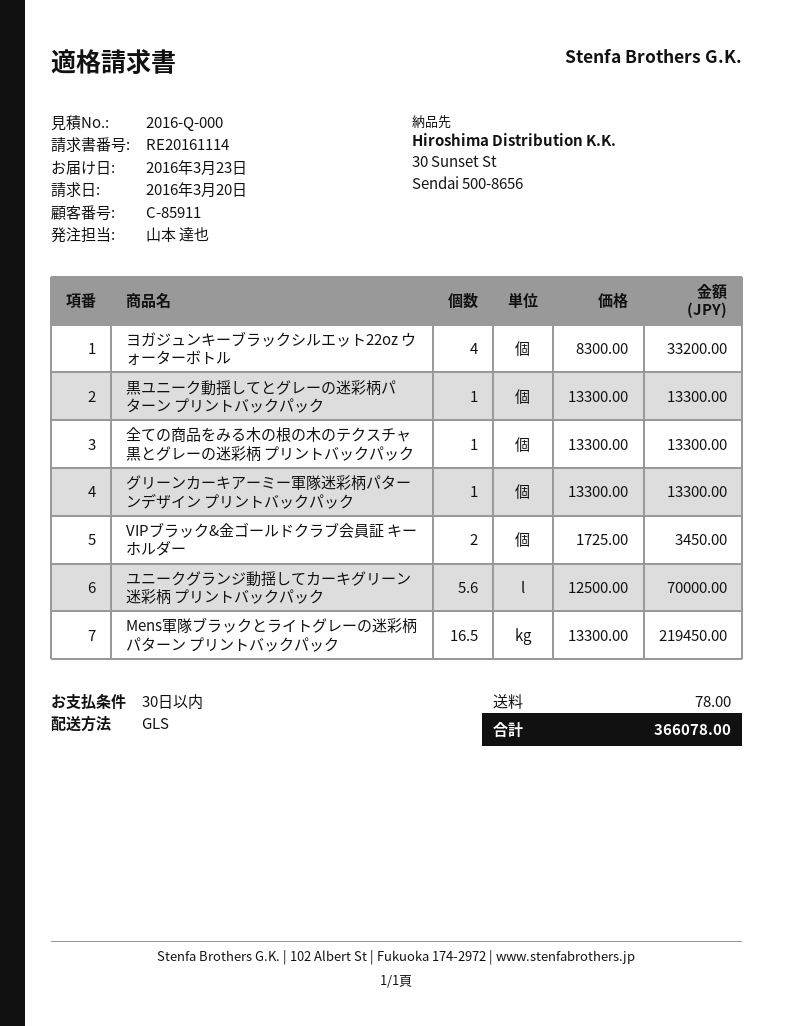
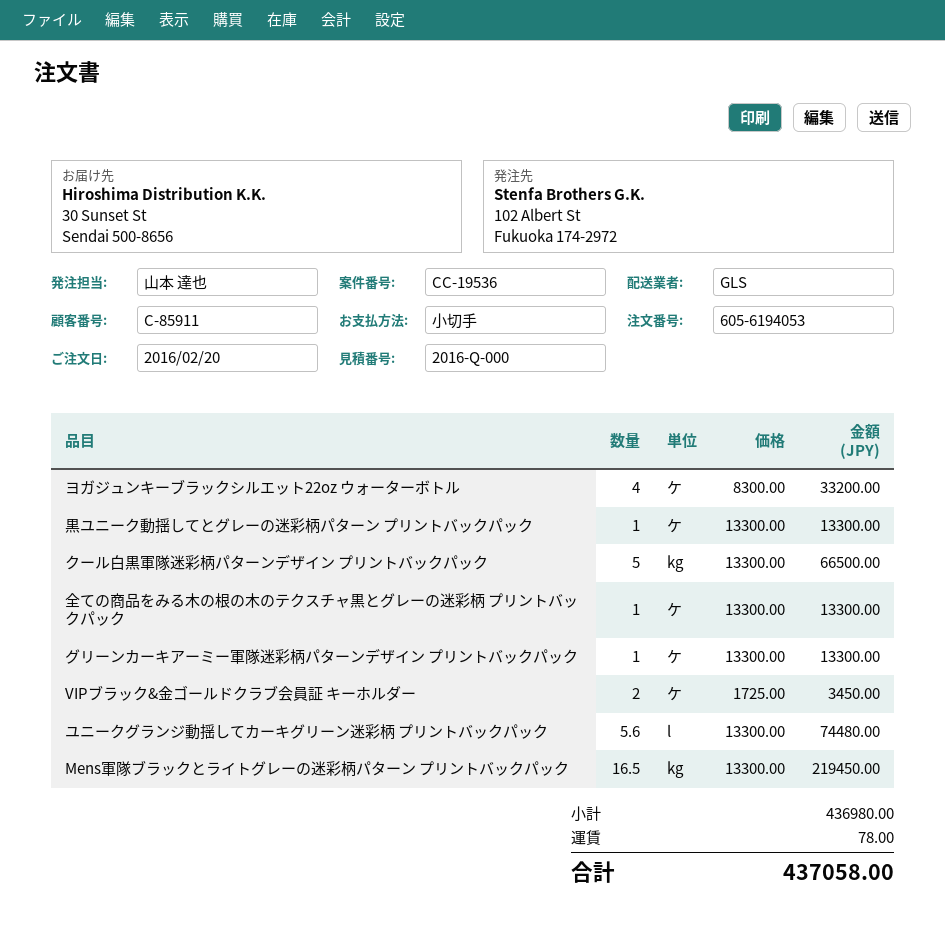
ユニークグランジ動揺してカーキグリーン迷彩柄 プリントバックパック: 5.6 x 12500.00 = 70000.00 -> 5.6 x 13300.00 = 74480.00
クール白黒軍隊迷彩柄パターンデザイン プリントバックパック: none -> 5 x 13300.00 = 66500.00
total: 366078.00 -> 437058.00

